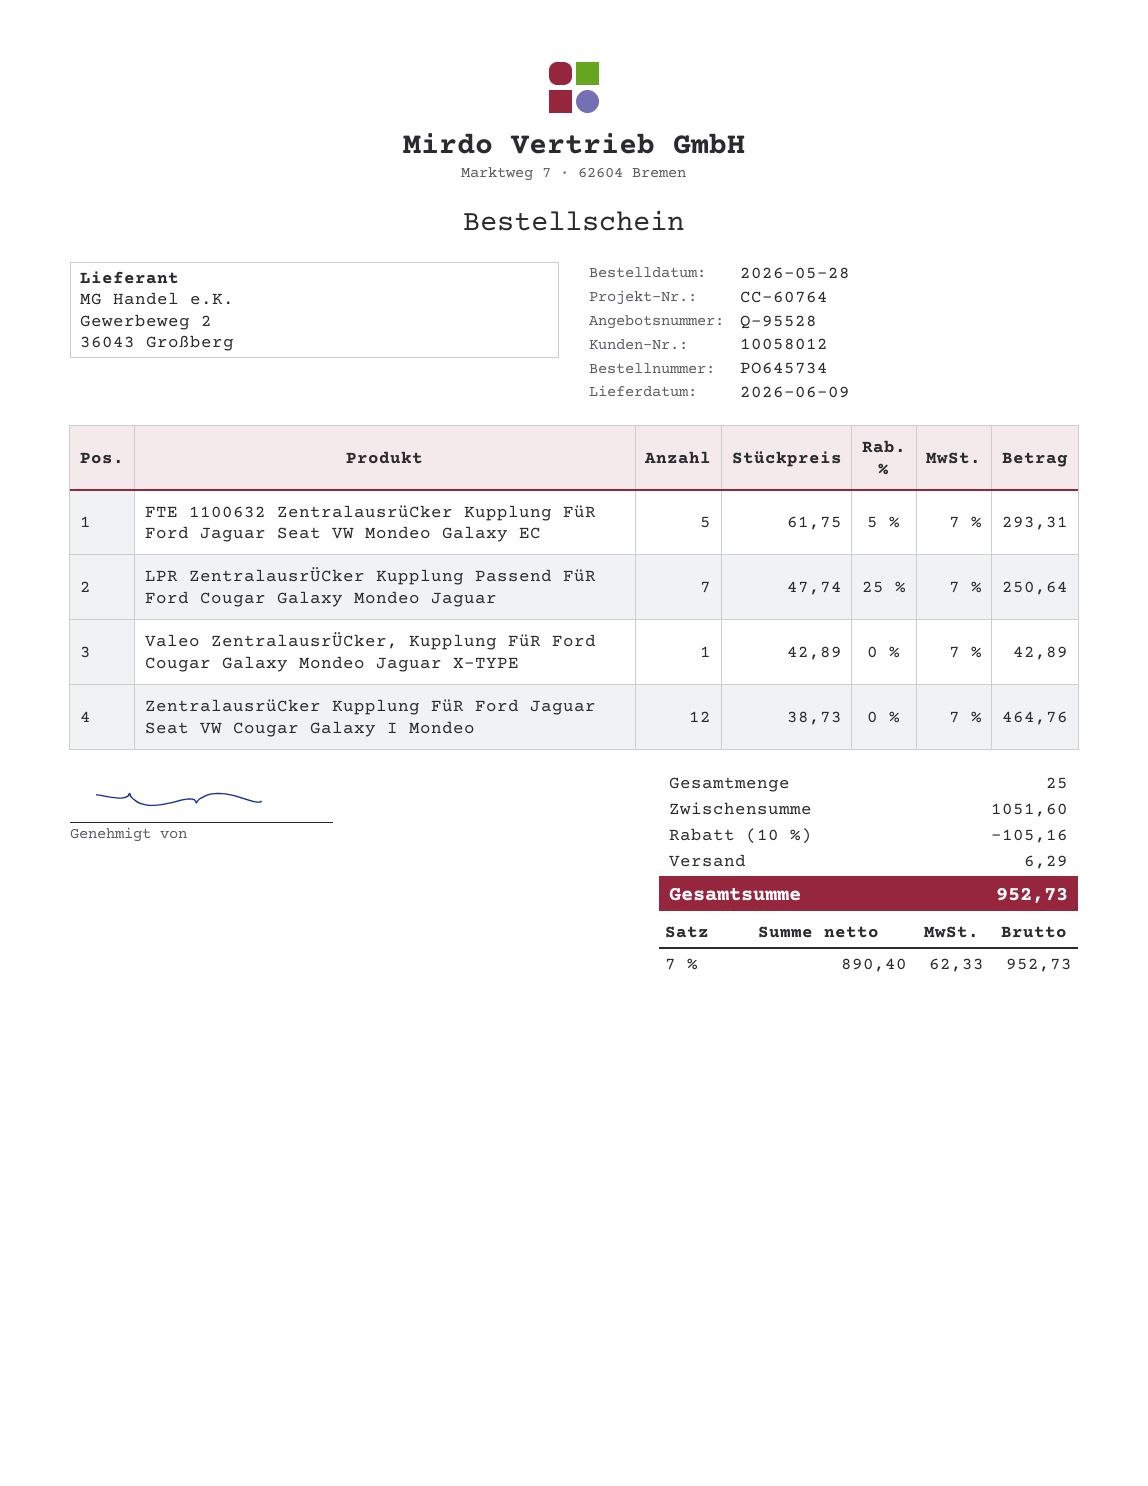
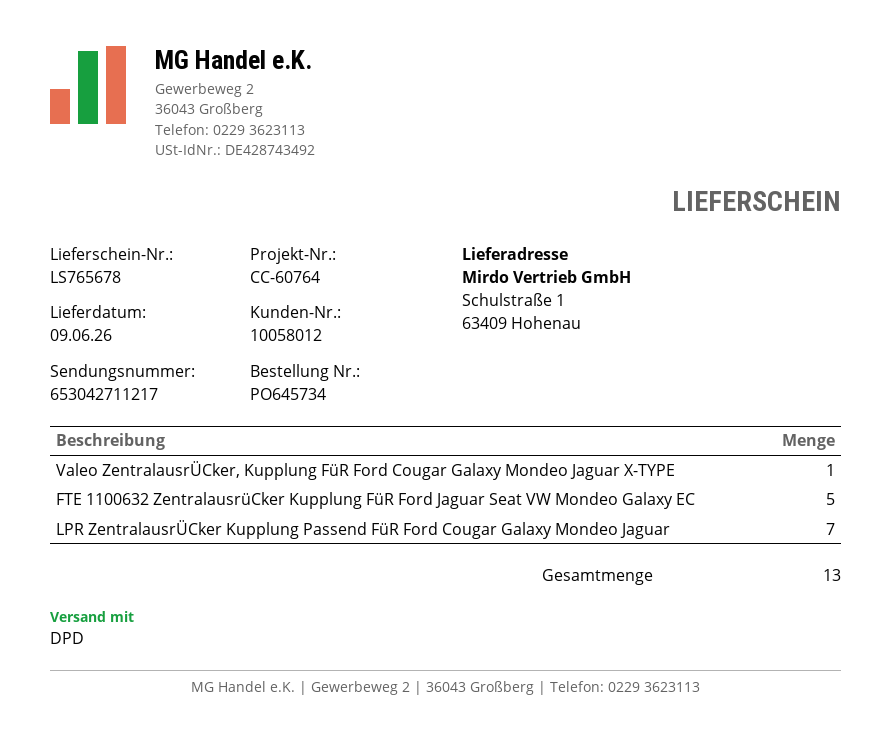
ZentralausrüCker Kupplung FüR Ford Jaguar Seat VW Cougar Galaxy I Mondeo: 12 -> none
total quantity: 25 -> 13

